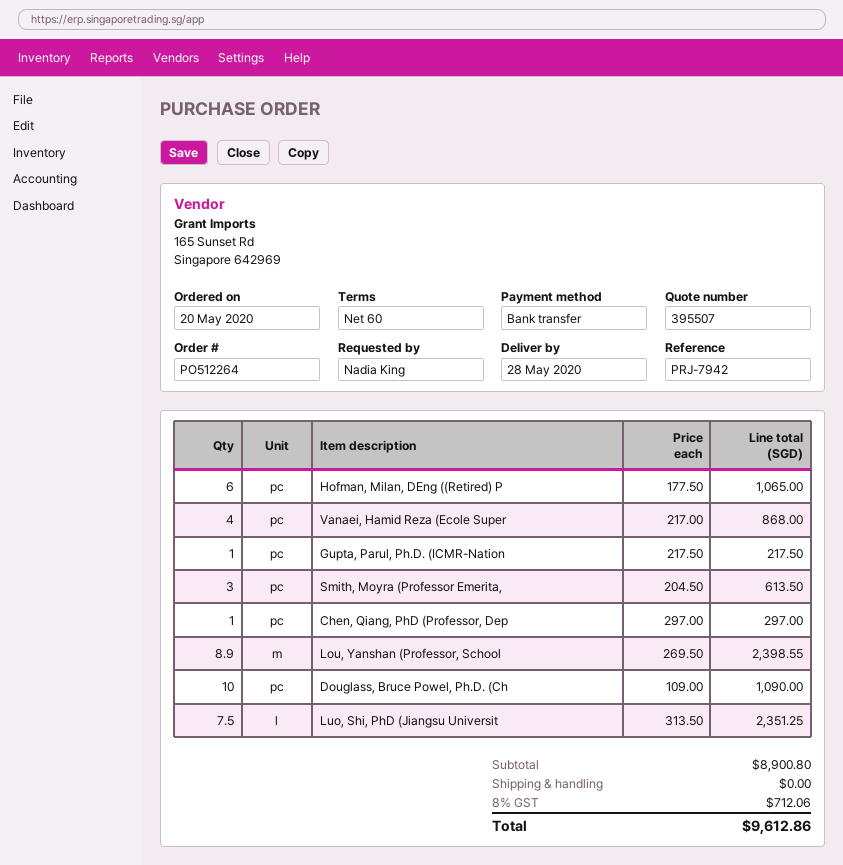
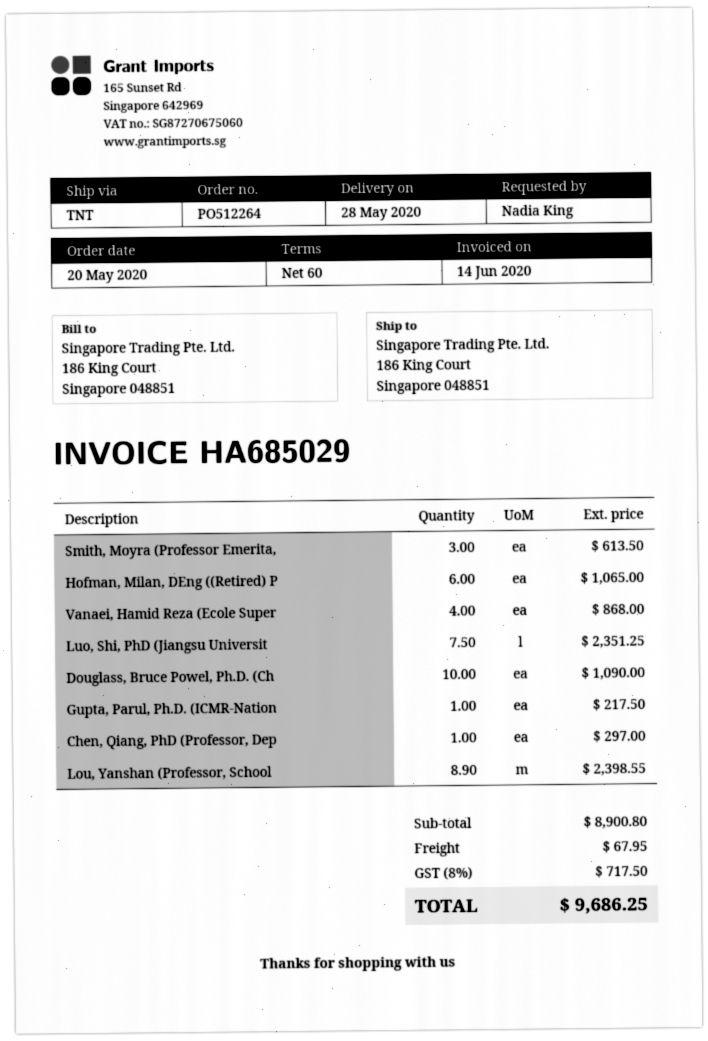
shipping: 0.00 -> 67.95
tax: 8% = 712.06 -> 8% = 717.50
total: 9612.86 -> 9686.25

